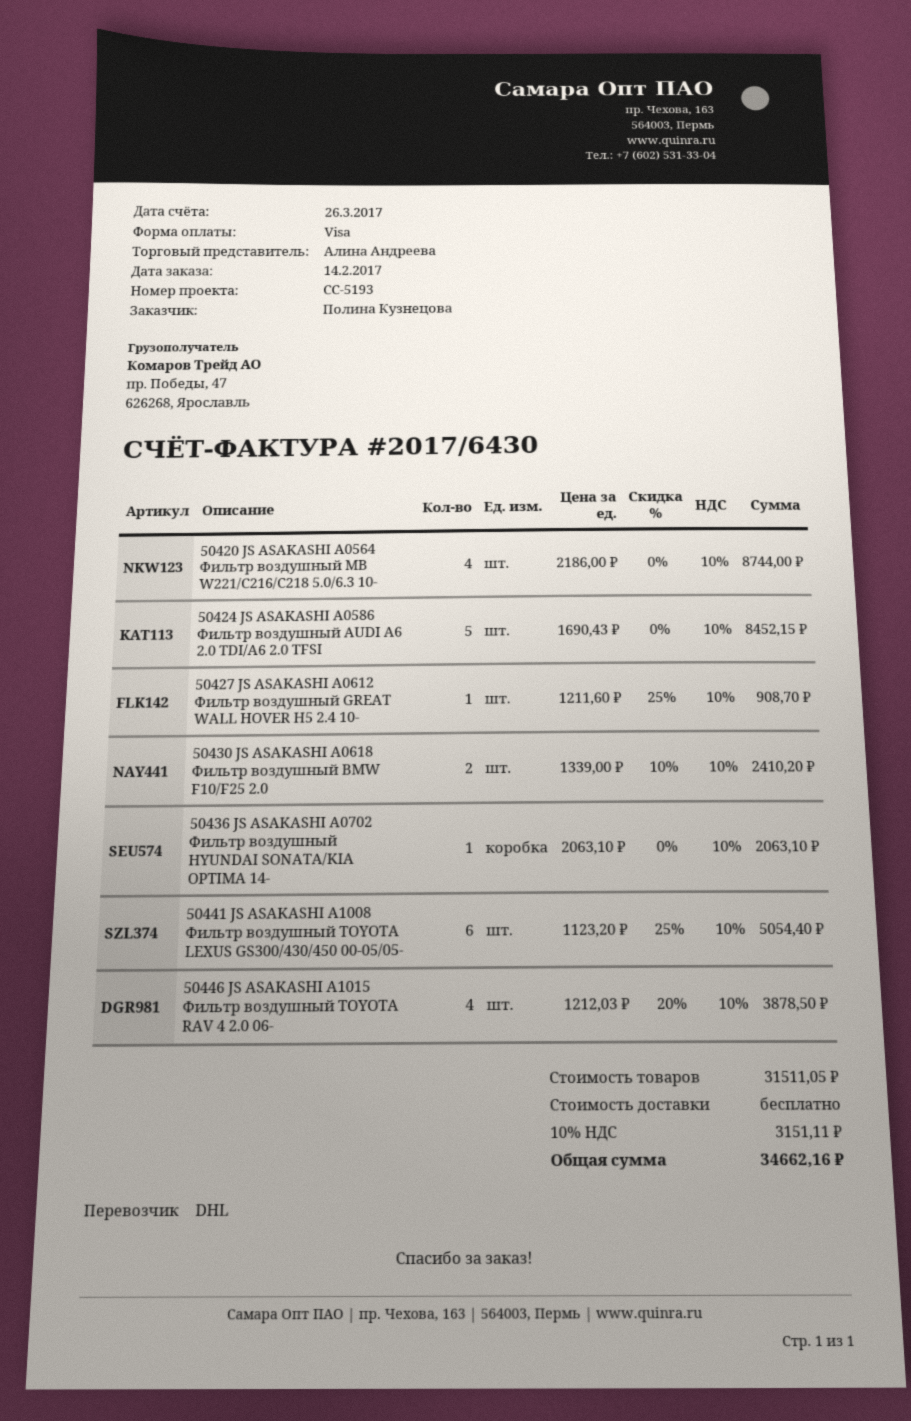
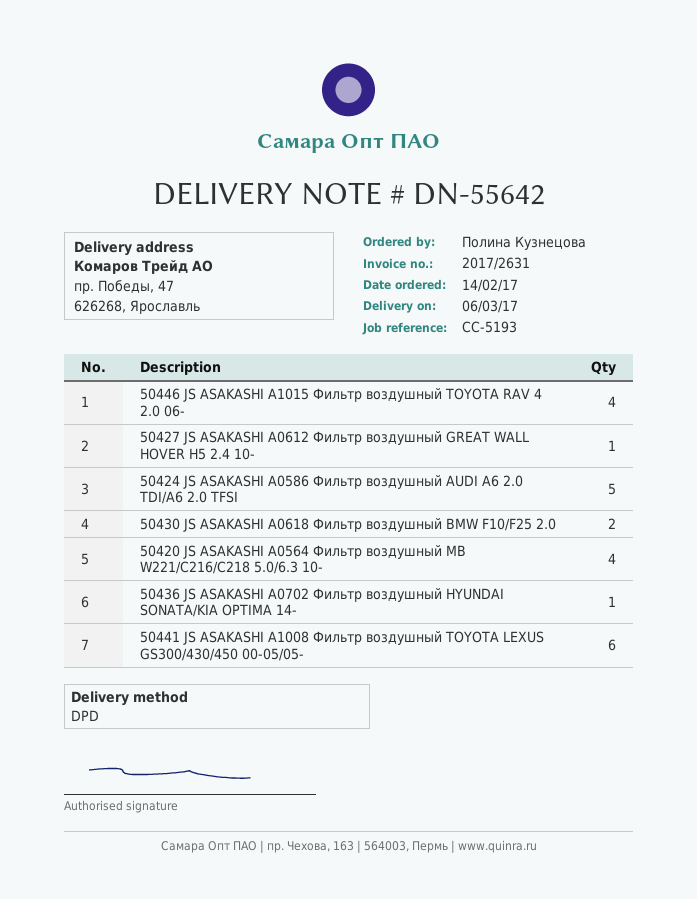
invoice number: 2017/6430 -> 2017/2631
shipping method: DHL -> DPD

